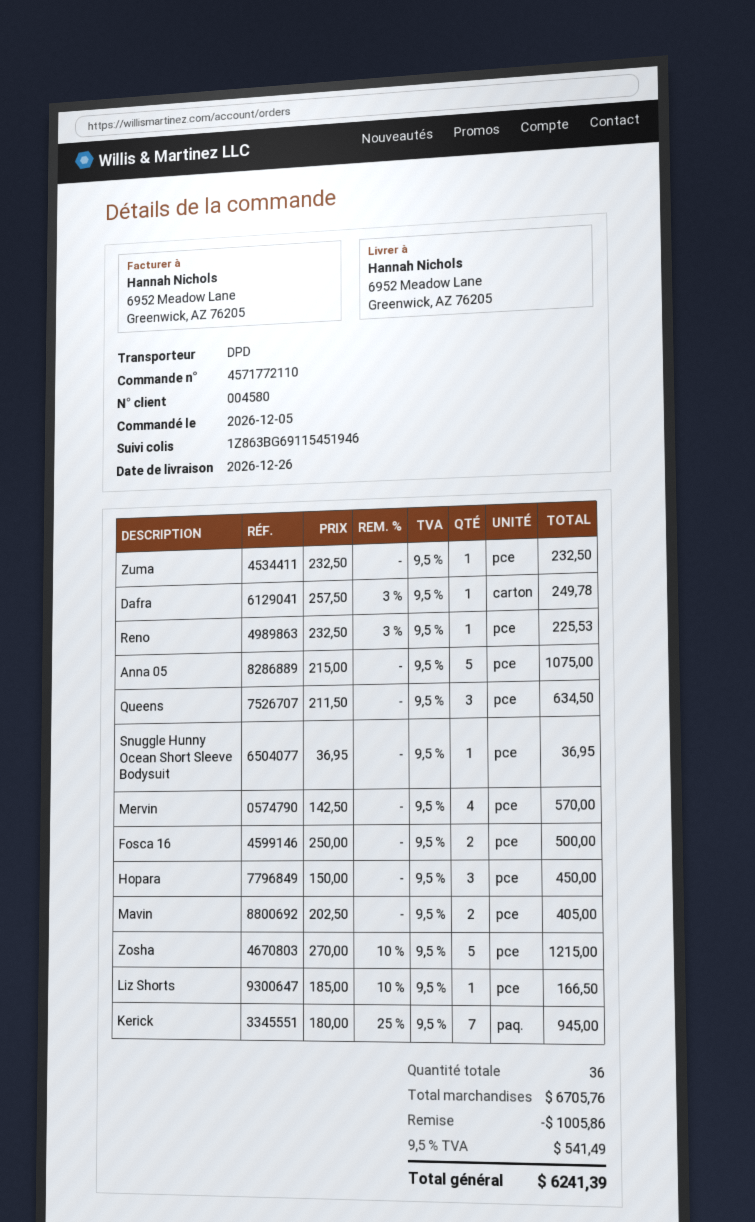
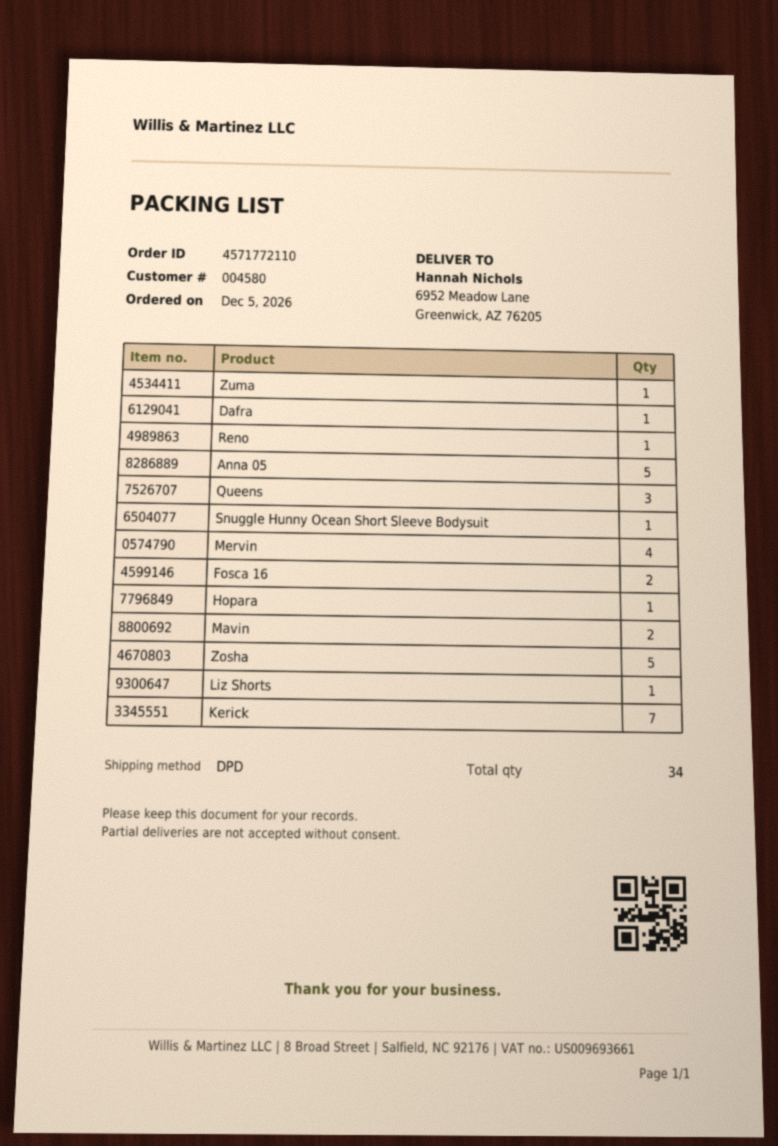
Hopara: 3 -> 1
total quantity: 36 -> 34

